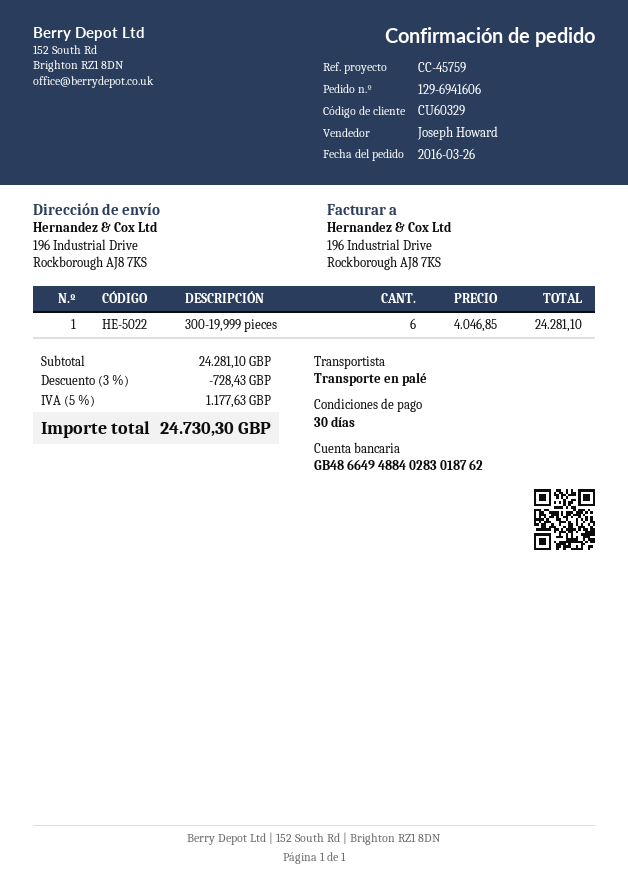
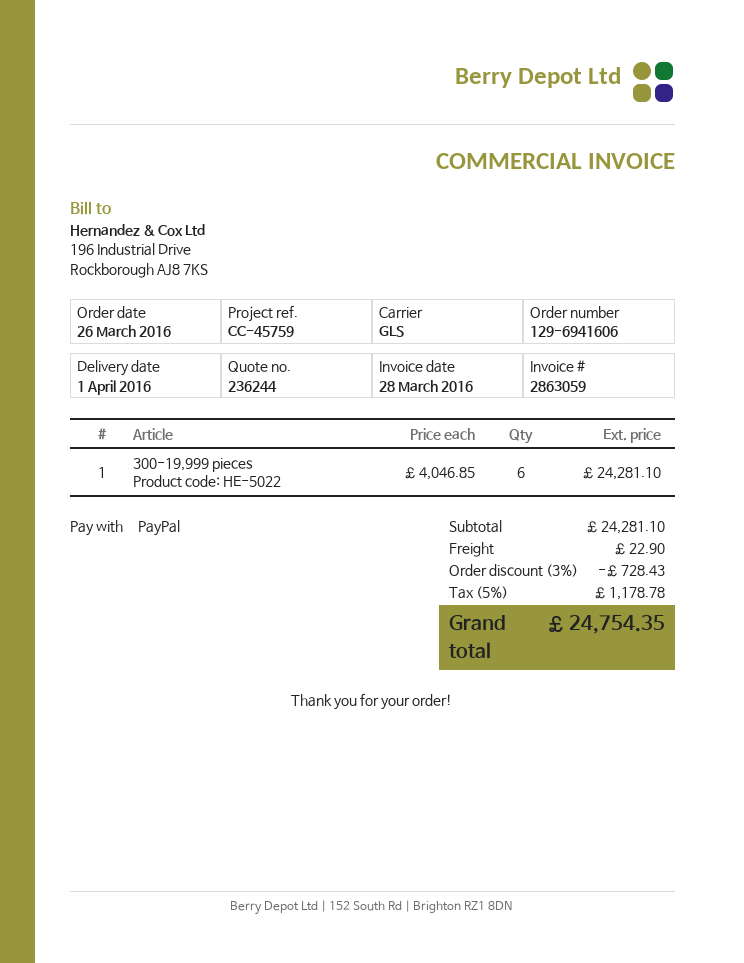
shipping method: pallet freight -> GLS
shipping: none -> 22.90
tax: 5% = 1177.63 -> 5% = 1178.78
total: 24730.30 -> 24754.35

